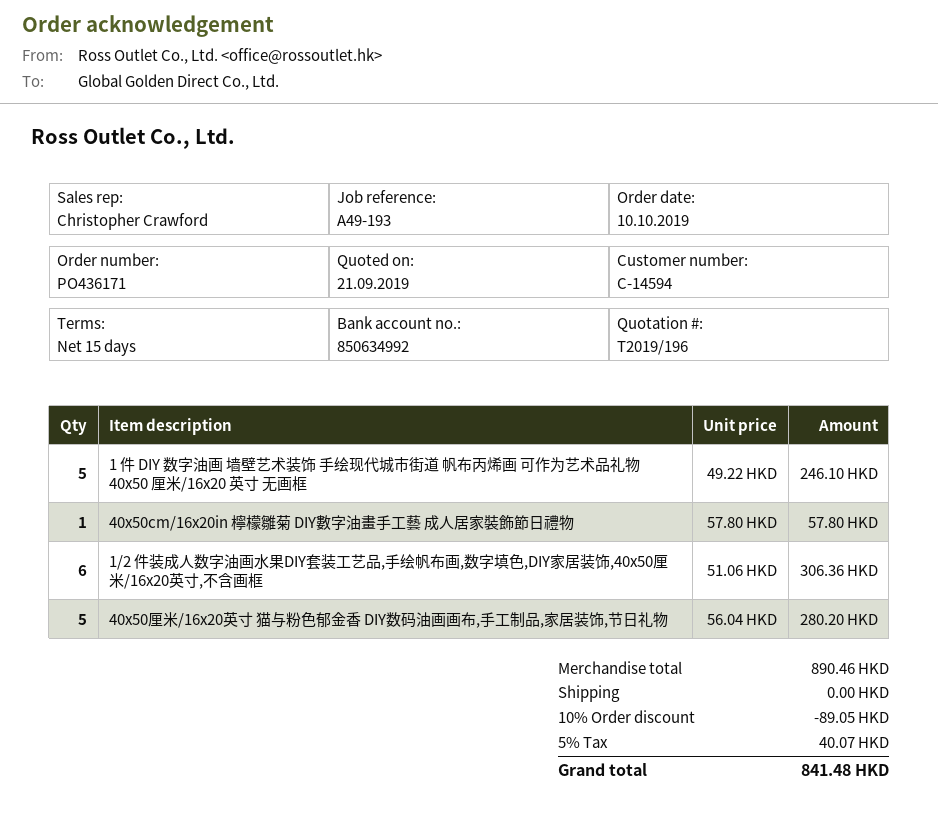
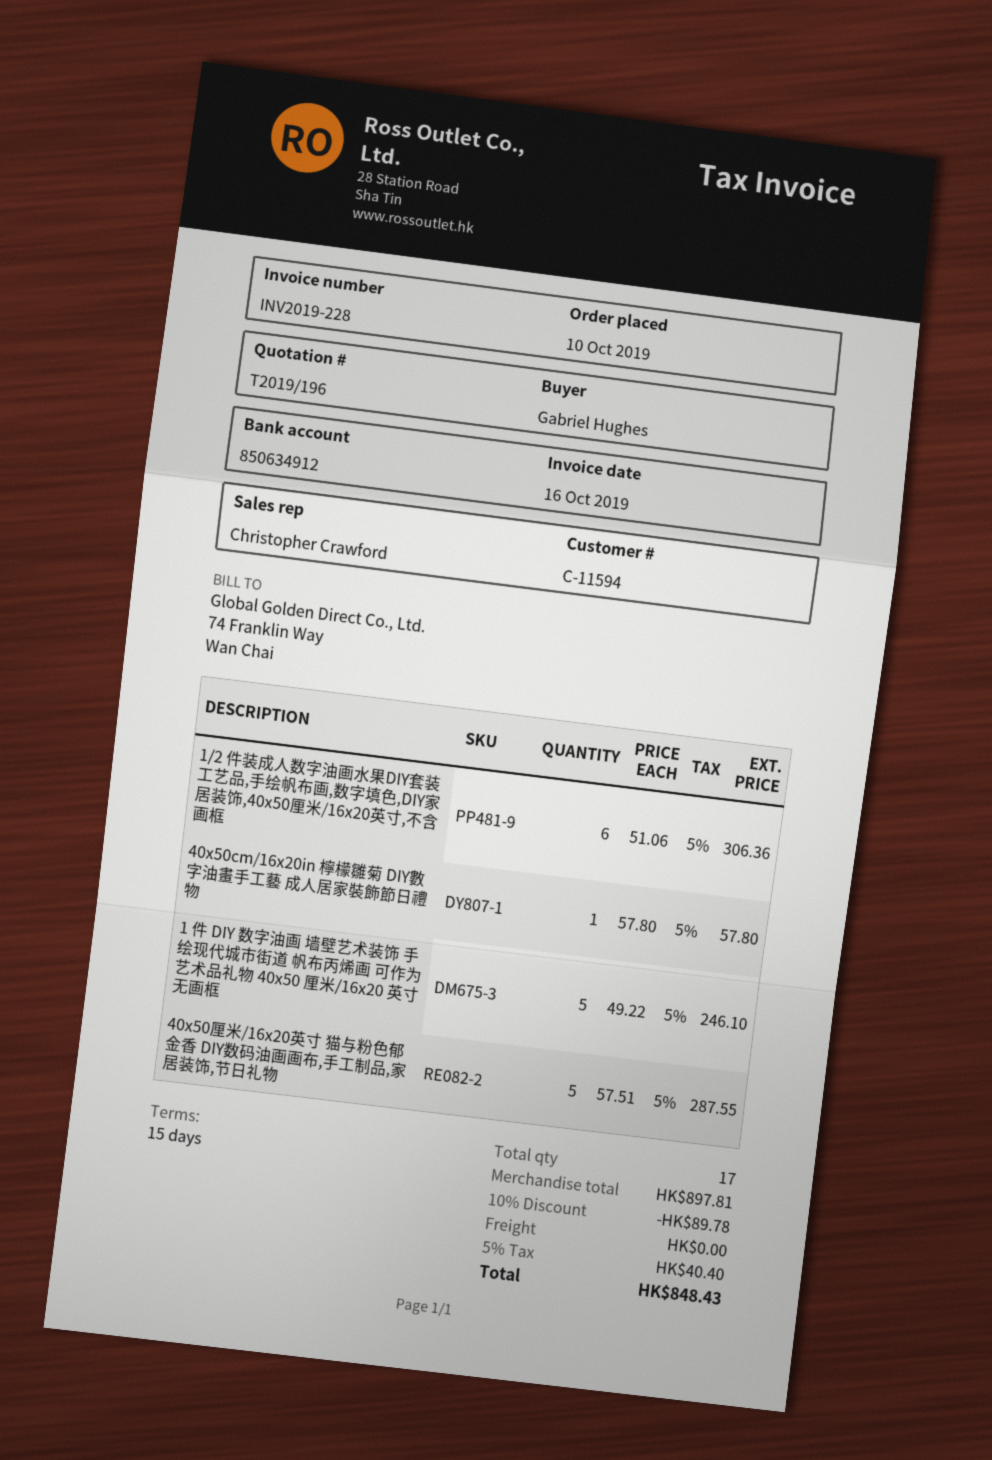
customer number: C-14594 -> C-11594
bank account: 850634992 -> 850634912
40x50厘米/16x20英寸 猫与粉色郁金香 DIY数码油画画布,手工制品,家居装饰,节日礼物: 5 x 56.04 = 280.20 -> 5 x 57.51 = 287.55
subtotal: 890.46 -> 897.81
discount: 10% = 89.05 -> 10% = 89.78
tax: 5% = 40.07 -> 5% = 40.40
total: 841.48 -> 848.43

